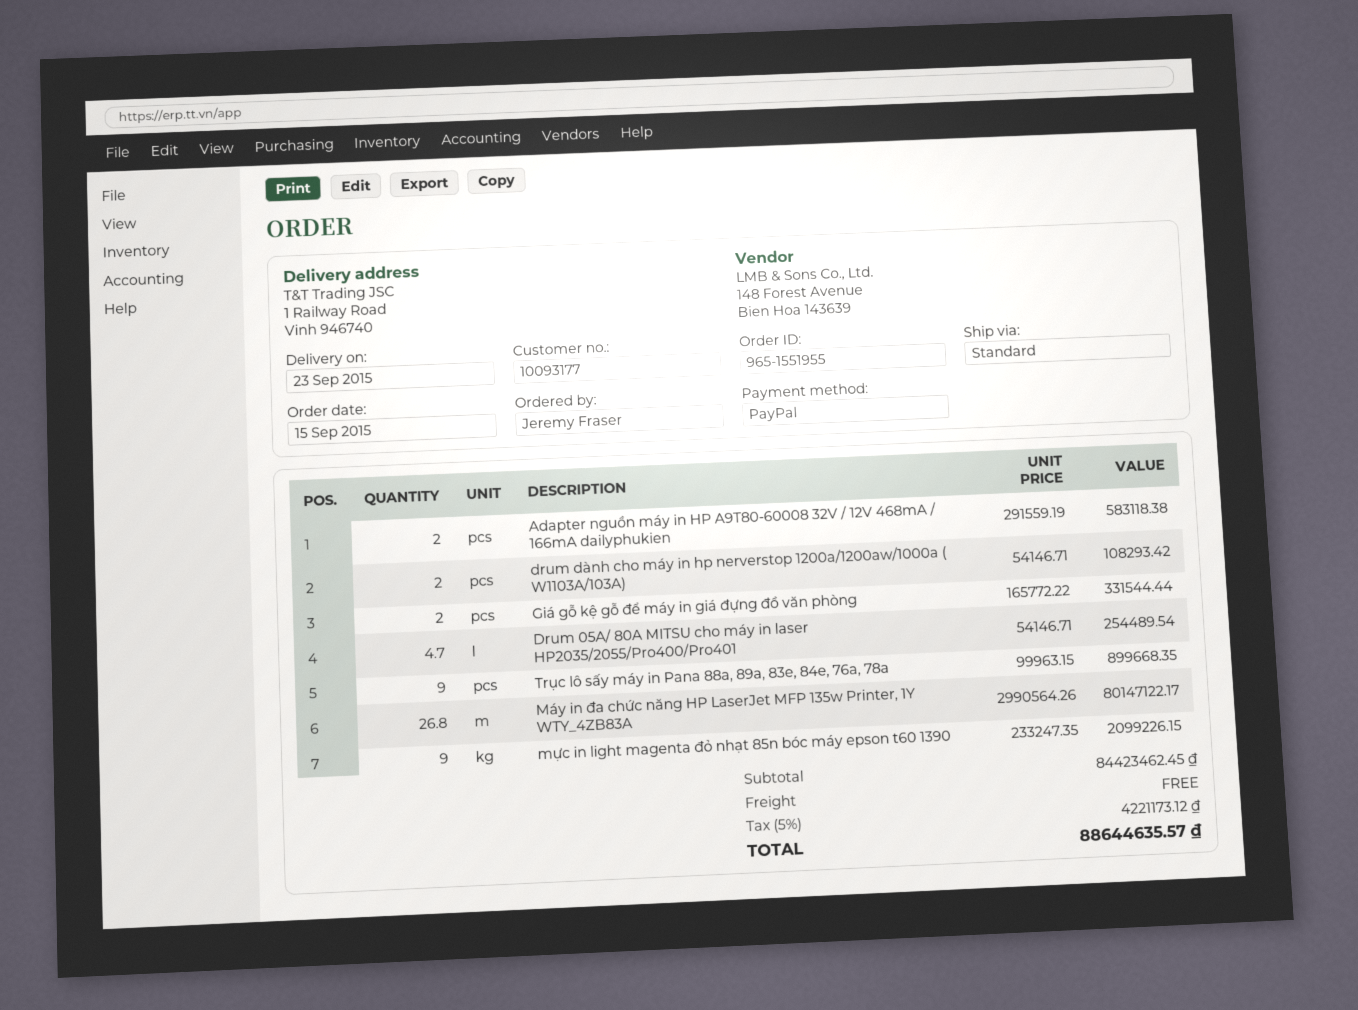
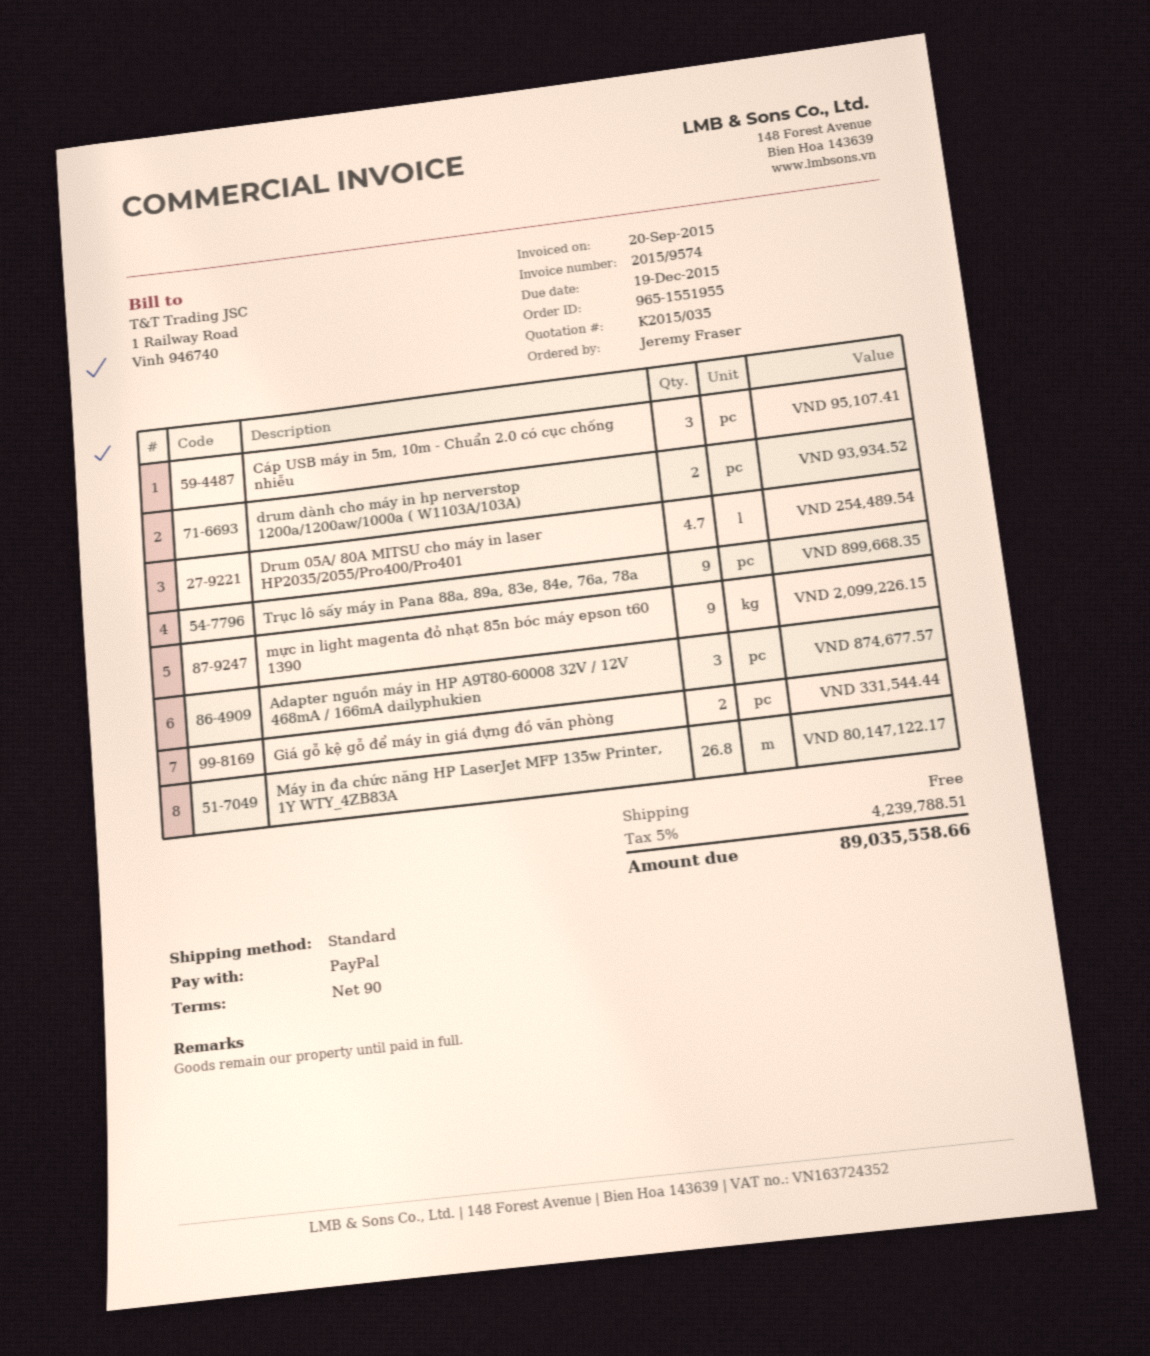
Adapter nguồn máy in HP A9T80-60008 32V / 12V 468mA / 166mA dailyphukien: 2 for 583118.38 -> 3 for 874677.57
drum dành cho máy in hp nerverstop 1200a/1200aw/1000a ( W1103A/103A): 2 for 108293.42 -> 2 for 93934.52
Cáp USB máy in 5m, 10m - Chuẩn 2.0 có cục chống nhiễu: none -> 3 for 95107.41
tax: 5% = 4221173.12 -> 5% = 4239788.51
total: 88644635.57 -> 89035558.66

